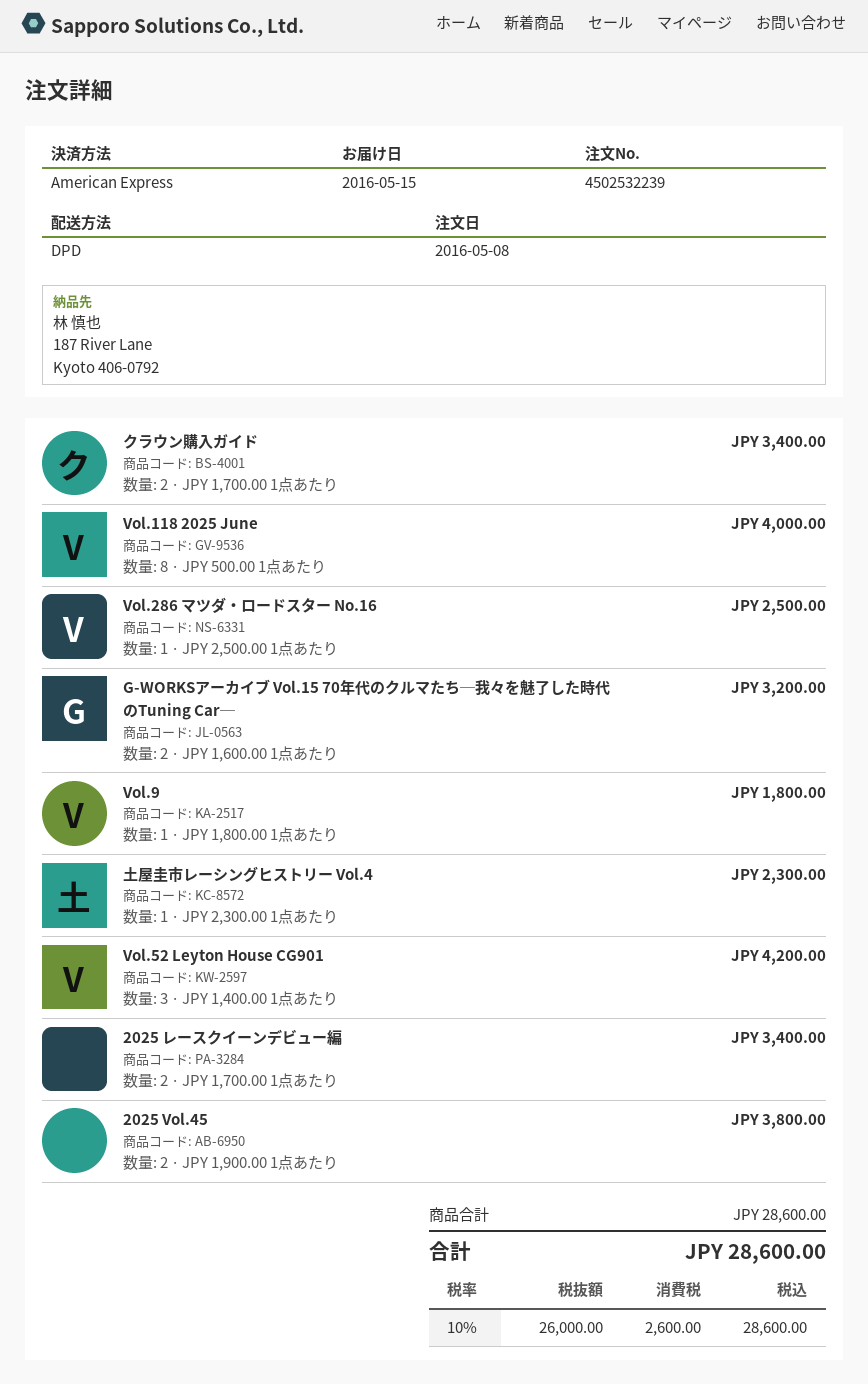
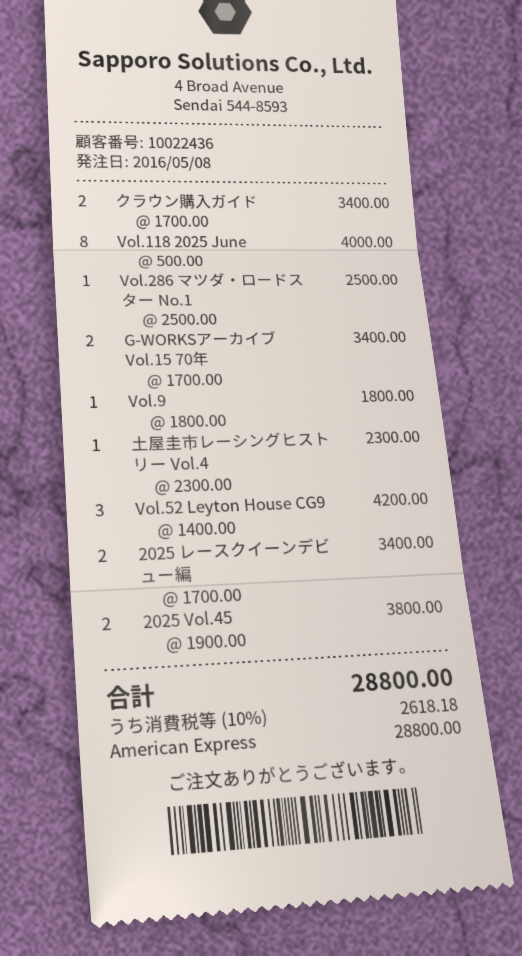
G-WORKSアーカイブ Vol.15 70年代のクルマたち─我々を魅了した時代のTuning Car─: 2 x 1600.00 = 3200.00 -> 2 x 1700.00 = 3400.00
tax: 10% = 2600.00 -> 10% = 2618.18
total: 28600.00 -> 28800.00

